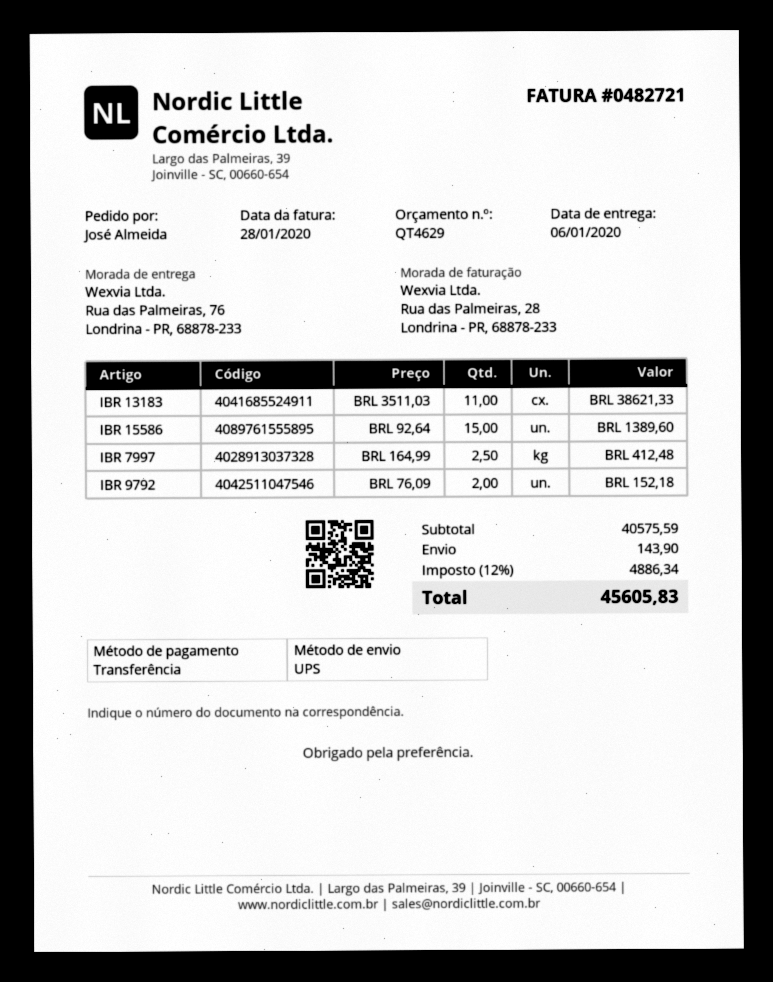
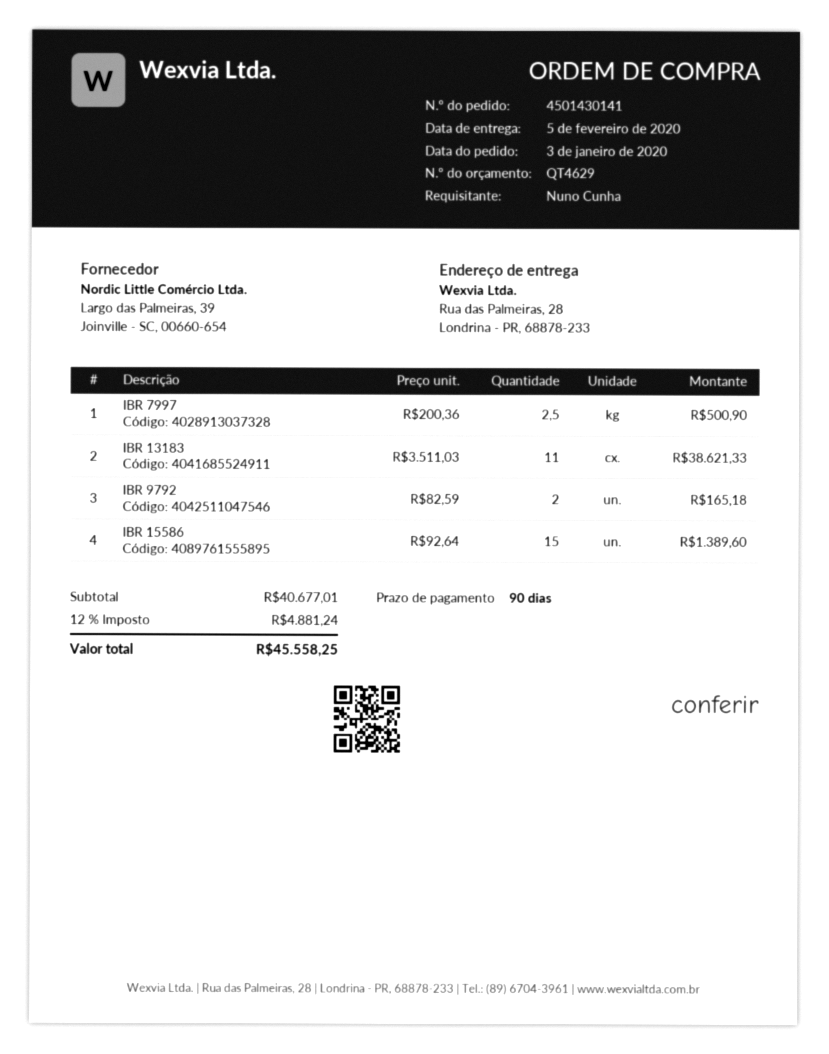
delivery date: 2020-01-06 -> 2020-02-05
ordered by: José Almeida -> Nuno Cunha
ship to: Rua das Palmeiras, 76, Londrina - PR, 68878-233 -> Rua das Palmeiras, 28, Londrina - PR, 68878-233
IBR 7997: 2.5 x 164.99 = 412.48 -> 2.5 x 200.36 = 500.90
IBR 9792: 2 x 76.09 = 152.18 -> 2 x 82.59 = 165.18
subtotal: 40575.59 -> 40677.01
shipping: 143.90 -> none
tax: 12% = 4886.34 -> 12% = 4881.24
total: 45605.83 -> 45558.25

